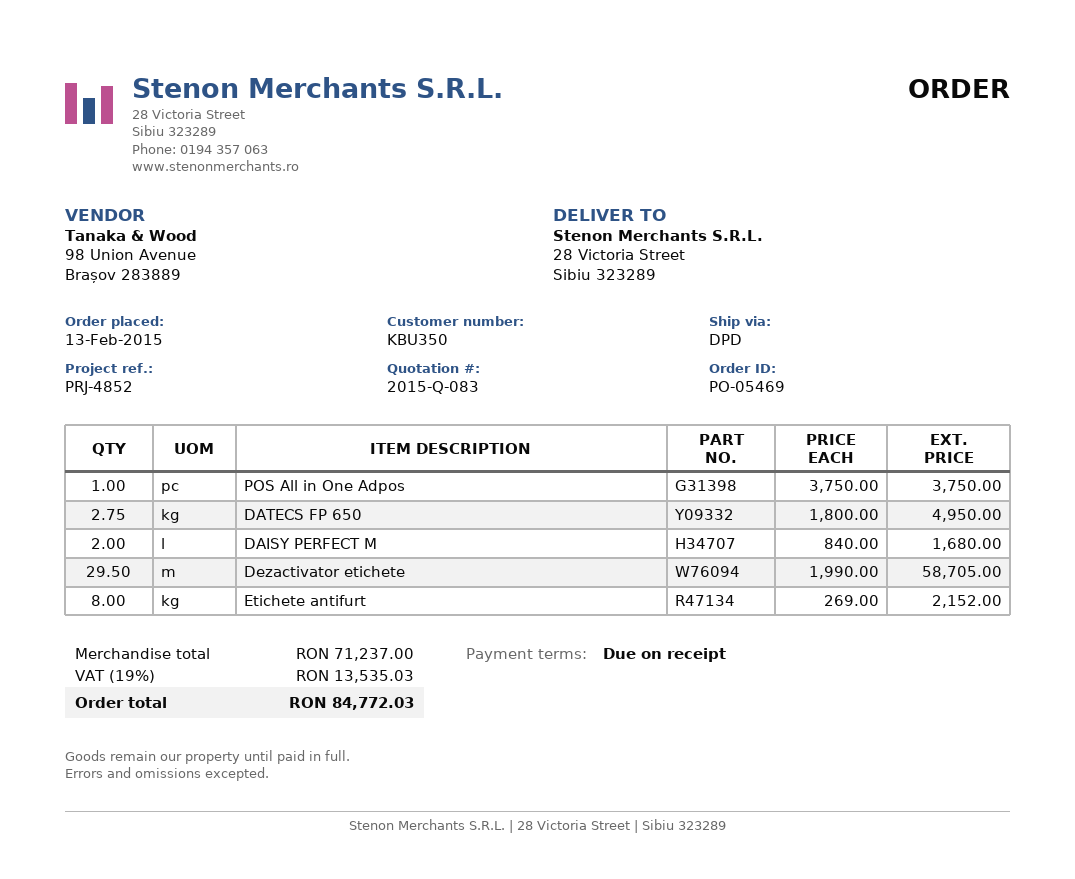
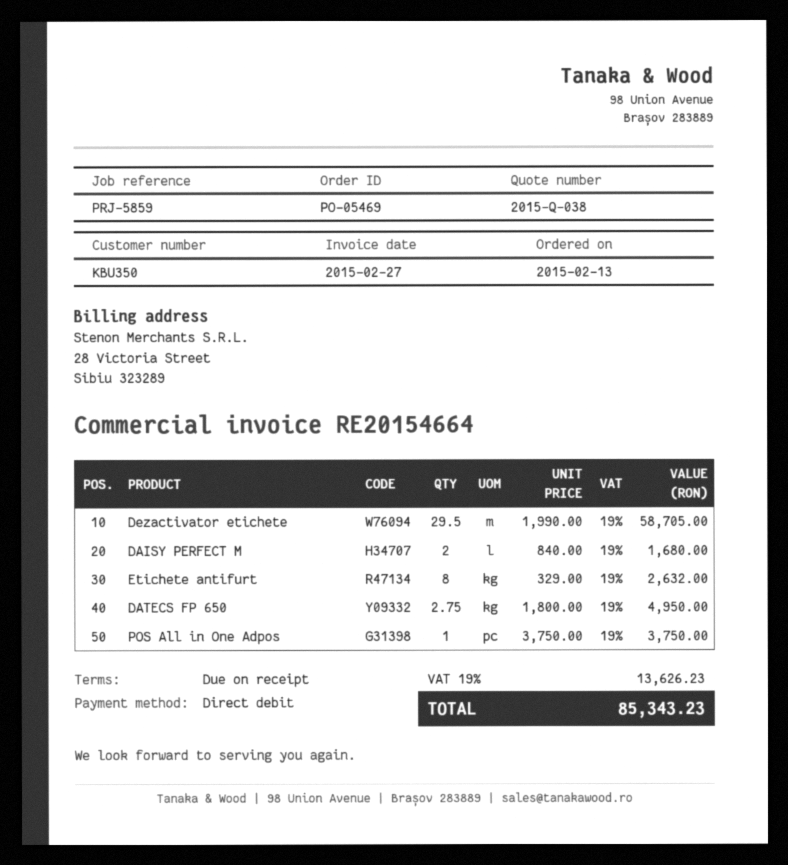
quote number: 2015-Q-083 -> 2015-Q-038
reference: PRJ-4852 -> PRJ-5859
Etichete antifurt: 8 x 269.00 = 2152.00 -> 8 x 329.00 = 2632.00
tax: 19% = 13535.03 -> 19% = 13626.23
total: 84772.03 -> 85343.23

